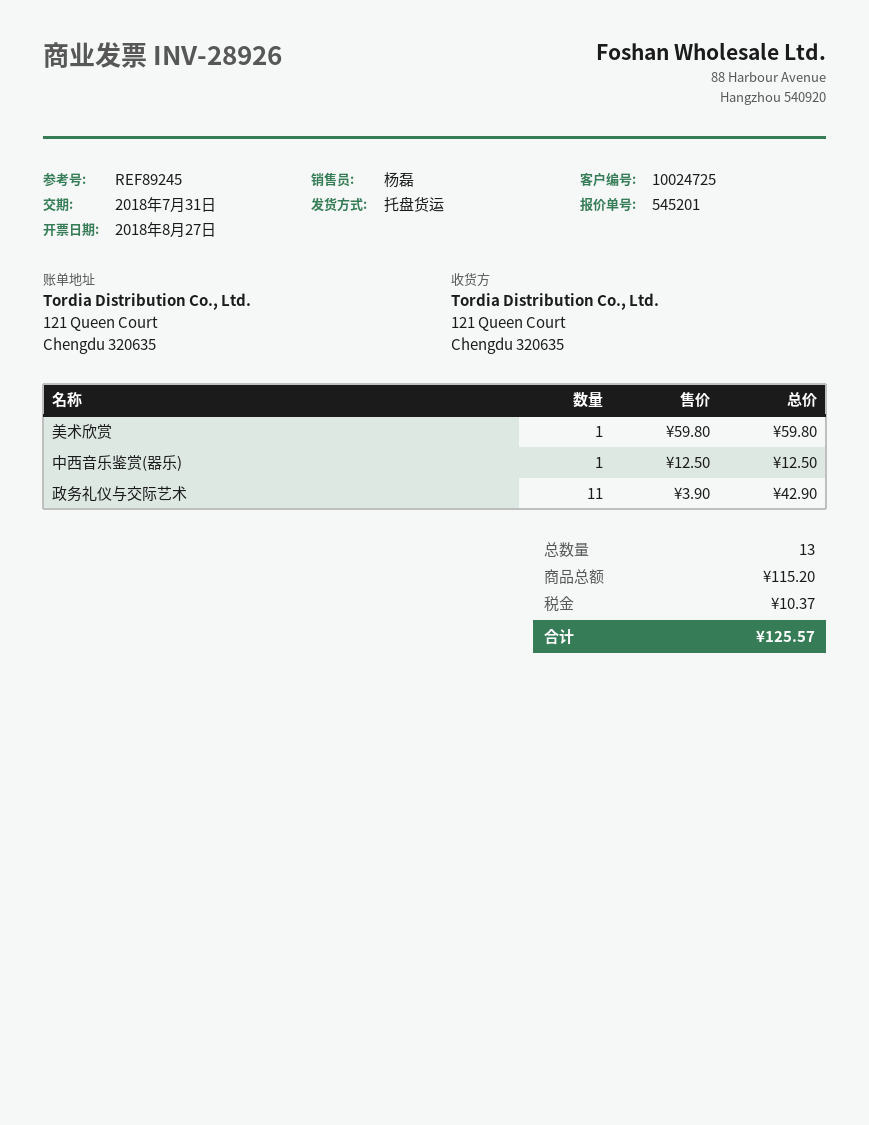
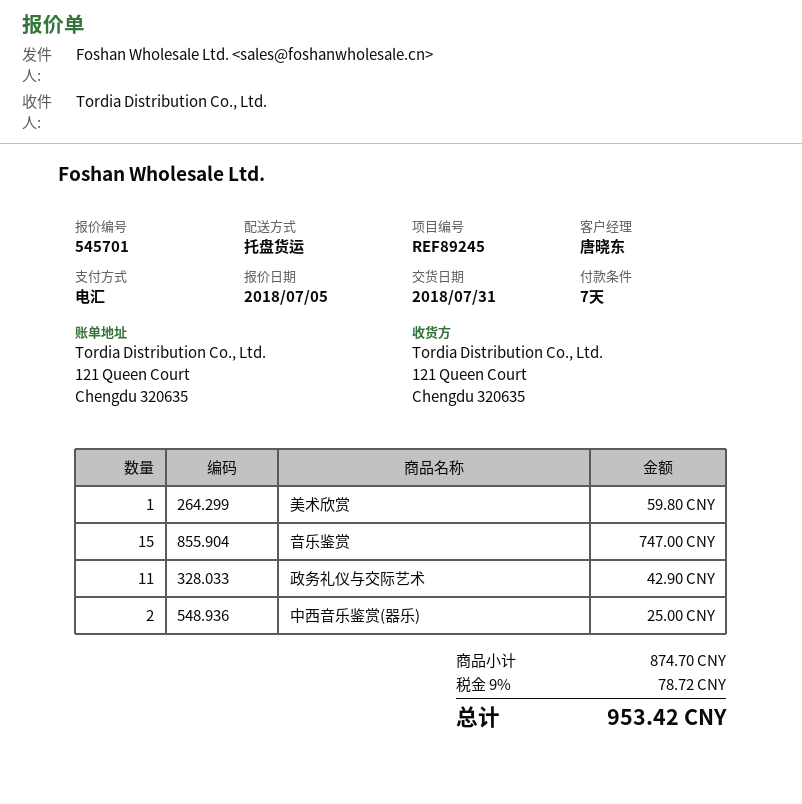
quote number: 545201 -> 545701
sales rep: 杨磊 -> 唐晓东
中西音乐鉴赏(器乐): 1 for 12.50 -> 2 for 25.00
音乐鉴赏: none -> 15 for 747.00
subtotal: 115.20 -> 874.70
tax: 10.37 -> 78.72
total: 125.57 -> 953.42

